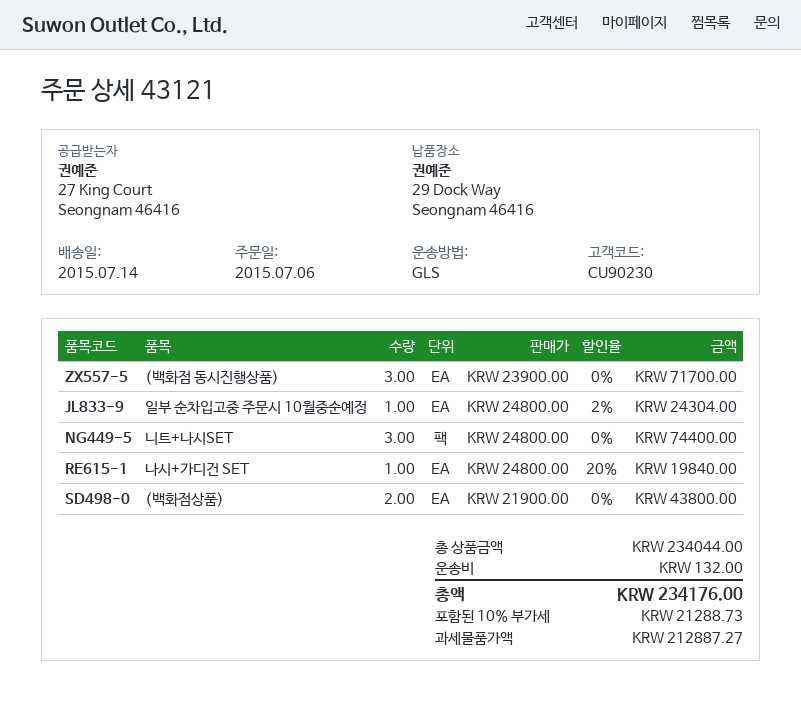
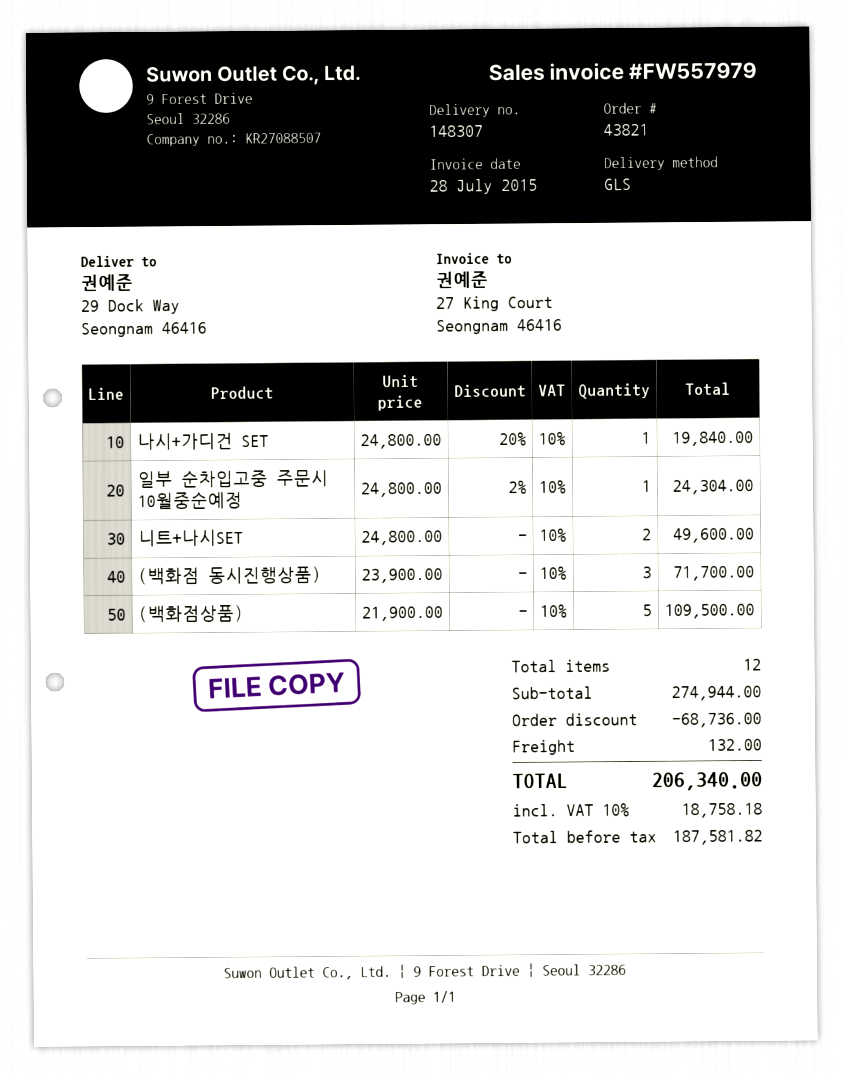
order number: 43121 -> 43821
니트+나시SET: 3 x 24800.00 = 74400.00 -> 2 x 24800.00 = 49600.00
(백화점상품): 2 x 21900.00 = 43800.00 -> 5 x 21900.00 = 109500.00
subtotal: 234044.00 -> 274944.00
discount: none -> 68736.00
net: 212887.27 -> 187581.82
tax: 10% = 21288.73 -> 10% = 18758.18
total: 234176.00 -> 206340.00

